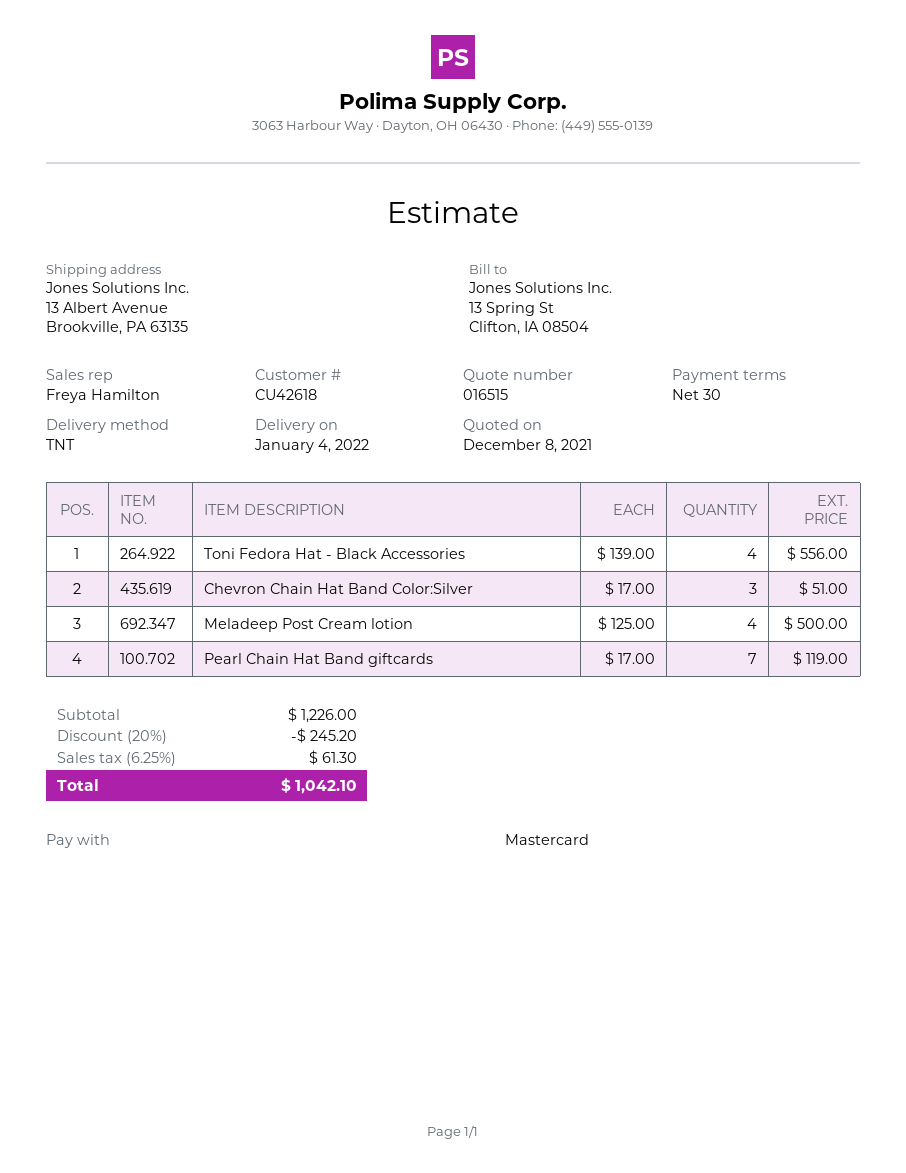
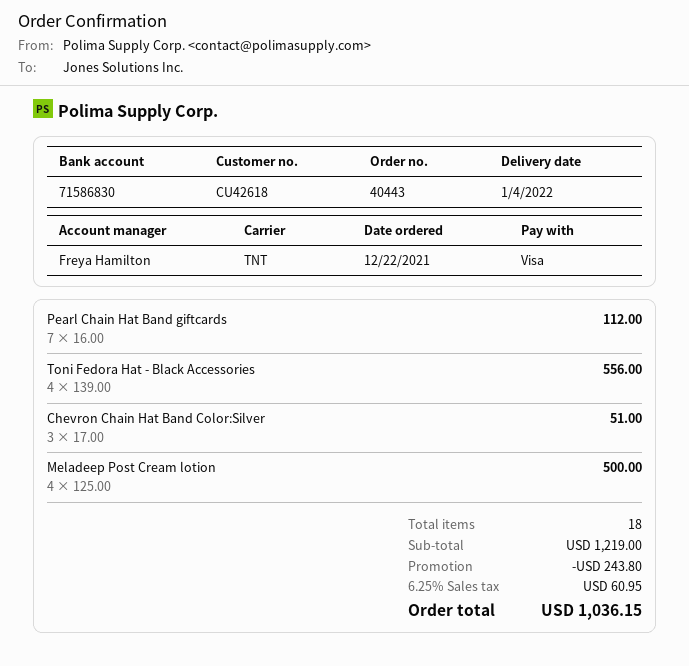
payment method: Mastercard -> Visa
Pearl Chain Hat Band giftcards: 7 x 17.00 = 119.00 -> 7 x 16.00 = 112.00
subtotal: 1226.00 -> 1219.00
discount: 245.20 -> 243.80
tax: 6.25% = 61.30 -> 6.25% = 60.95
total: 1042.10 -> 1036.15

